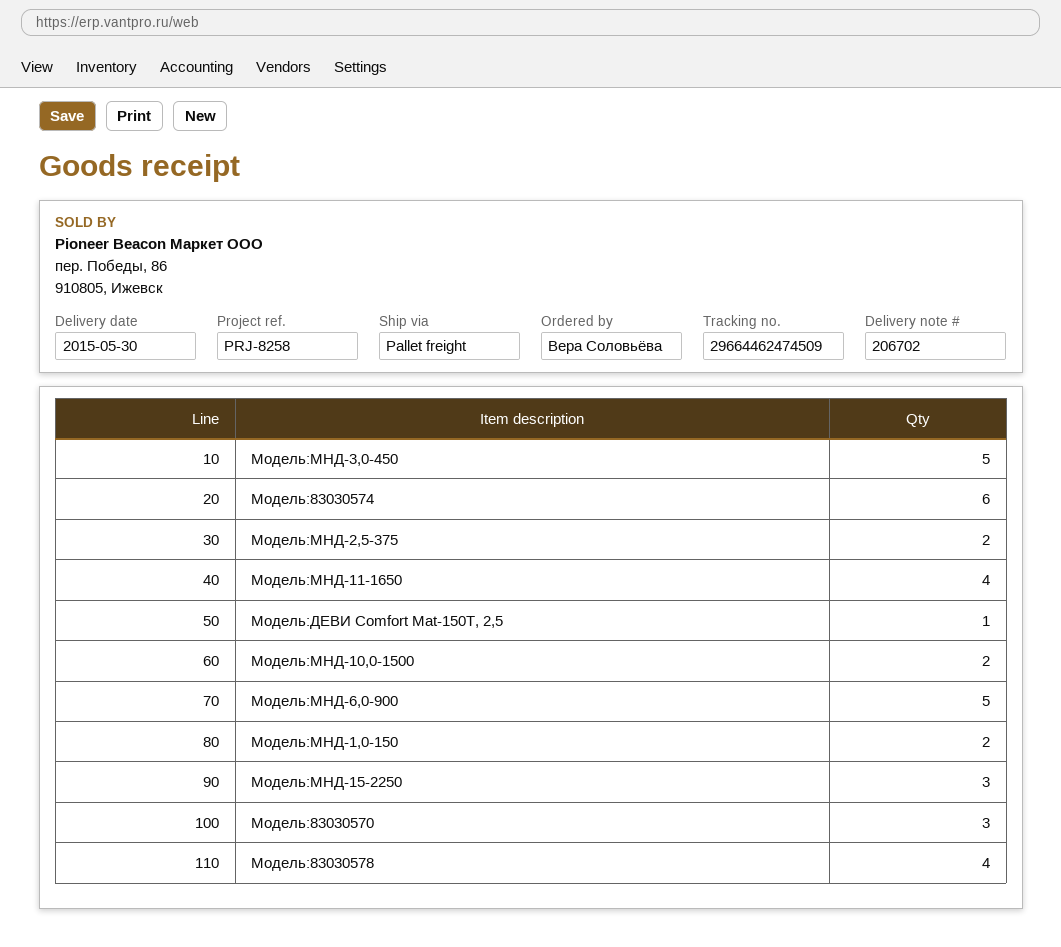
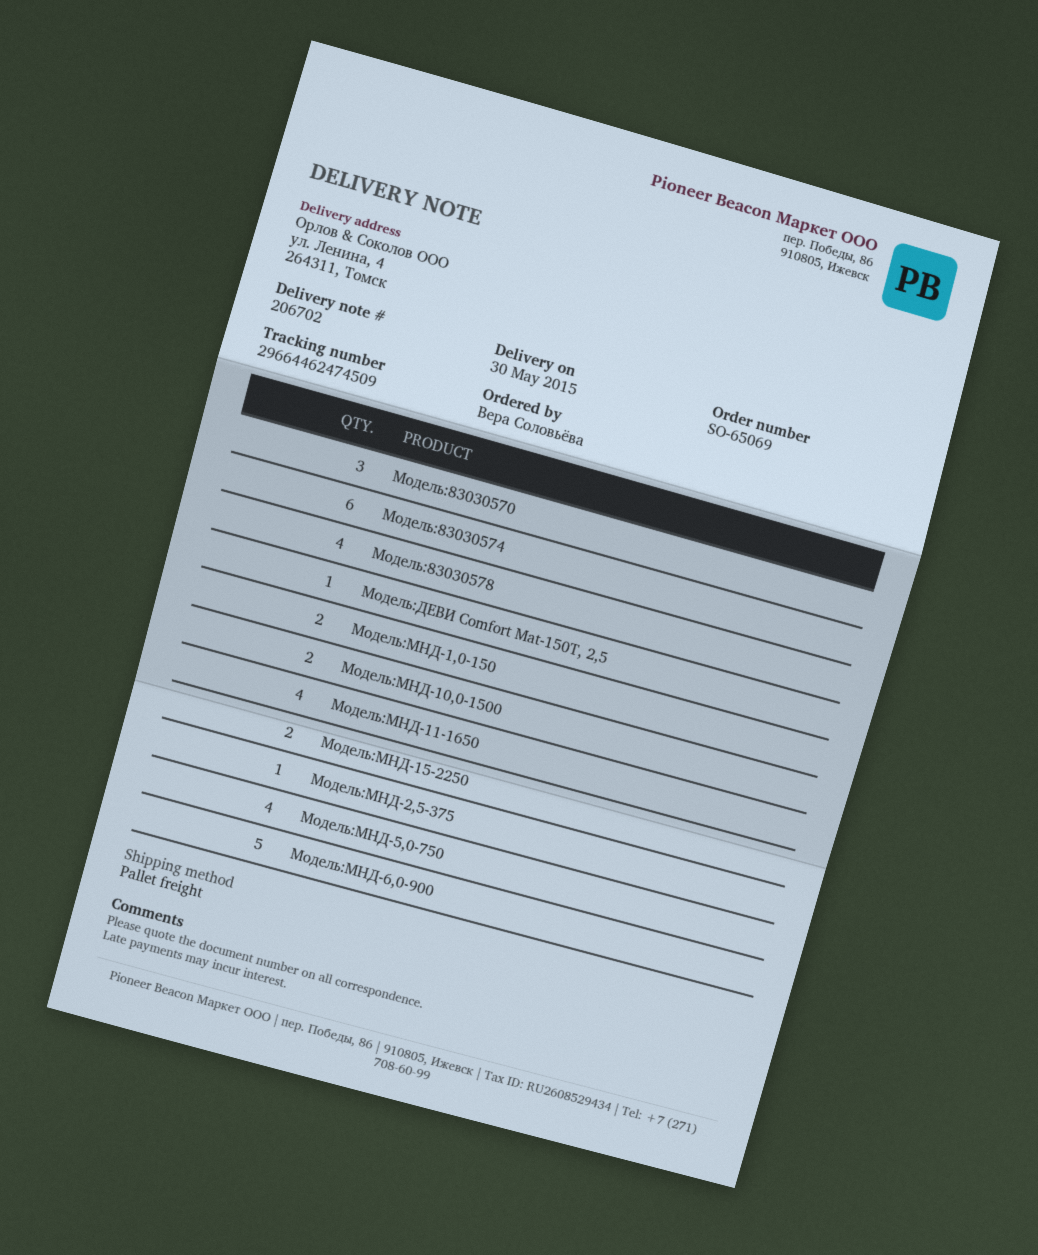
Модель:МНД-3,0-450: 5 -> none
Модель:МНД-2,5-375: 2 -> 1
Модель:МНД-15-2250: 3 -> 2
Модель:МНД-5,0-750: none -> 4

